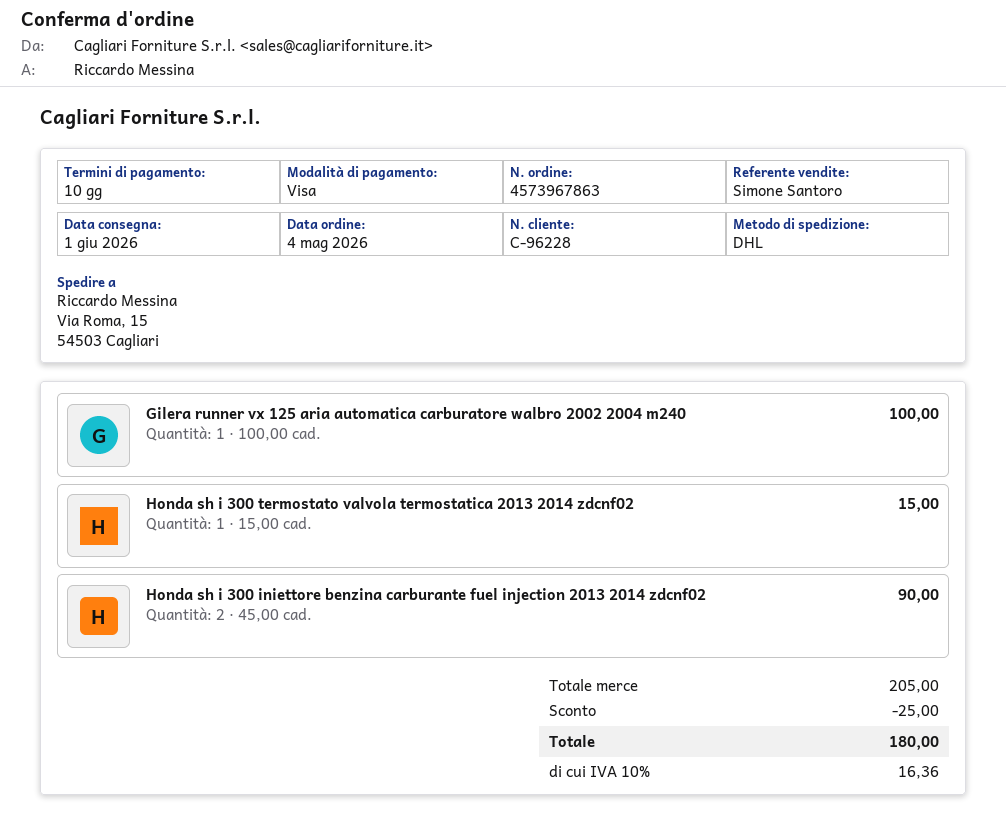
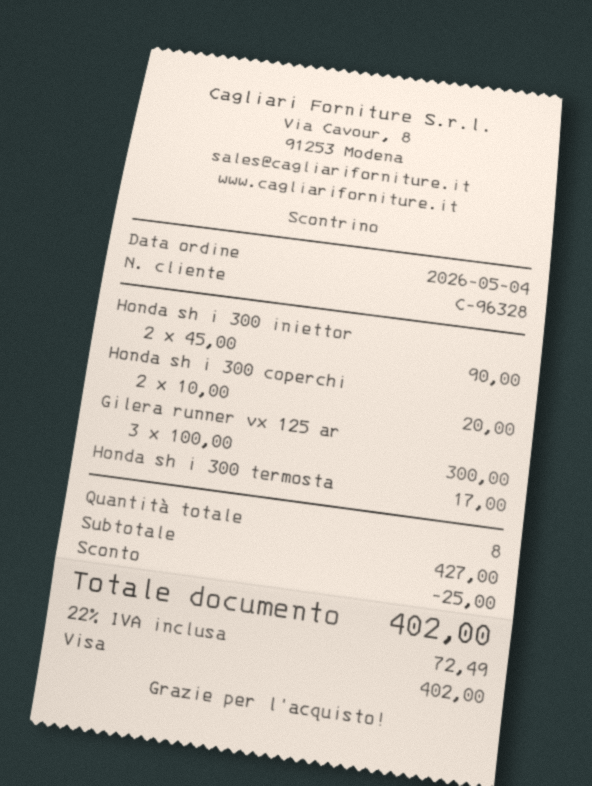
customer number: C-96228 -> C-96328
Gilera runner vx 125 aria automatica carburatore walbro 2002 2004 m240: 1 x 100.00 = 100.00 -> 3 x 100.00 = 300.00
Honda sh i 300 termostato valvola termostatica 2013 2014 zdcnf02: 1 x 15.00 = 15.00 -> 1 x 17.00 = 17.00
Honda sh i 300 coperchi: none -> 2 x 10.00 = 20.00
subtotal: 205.00 -> 427.00
tax: 10% = 16.36 -> 22% = 72.49
total: 180.00 -> 402.00

